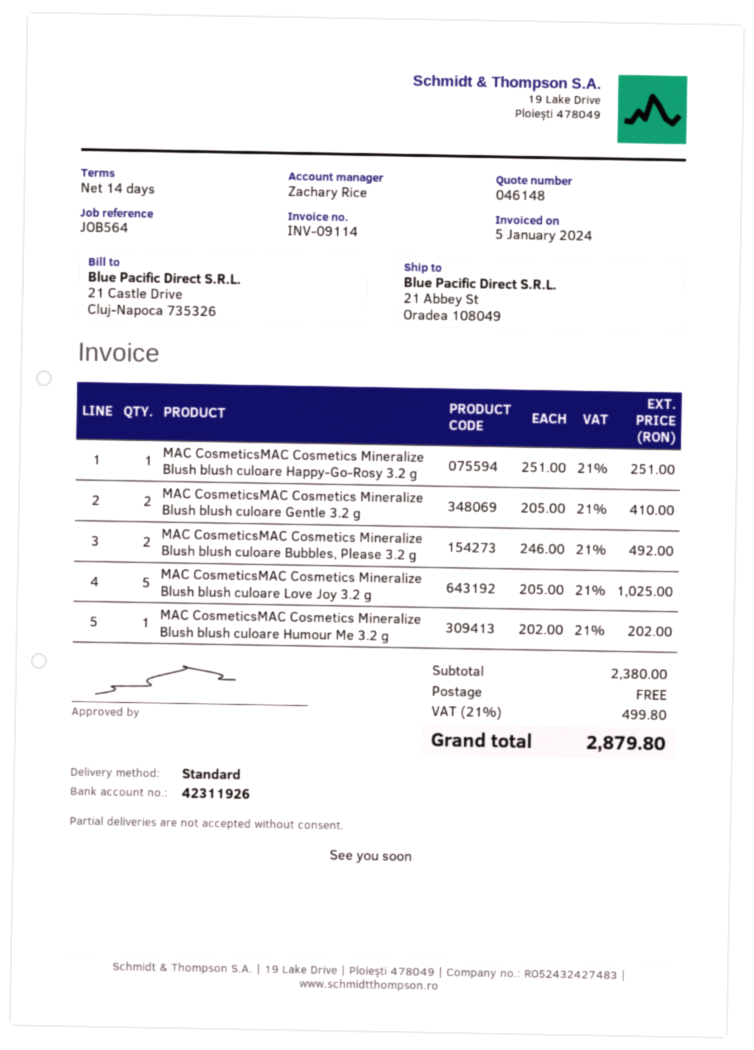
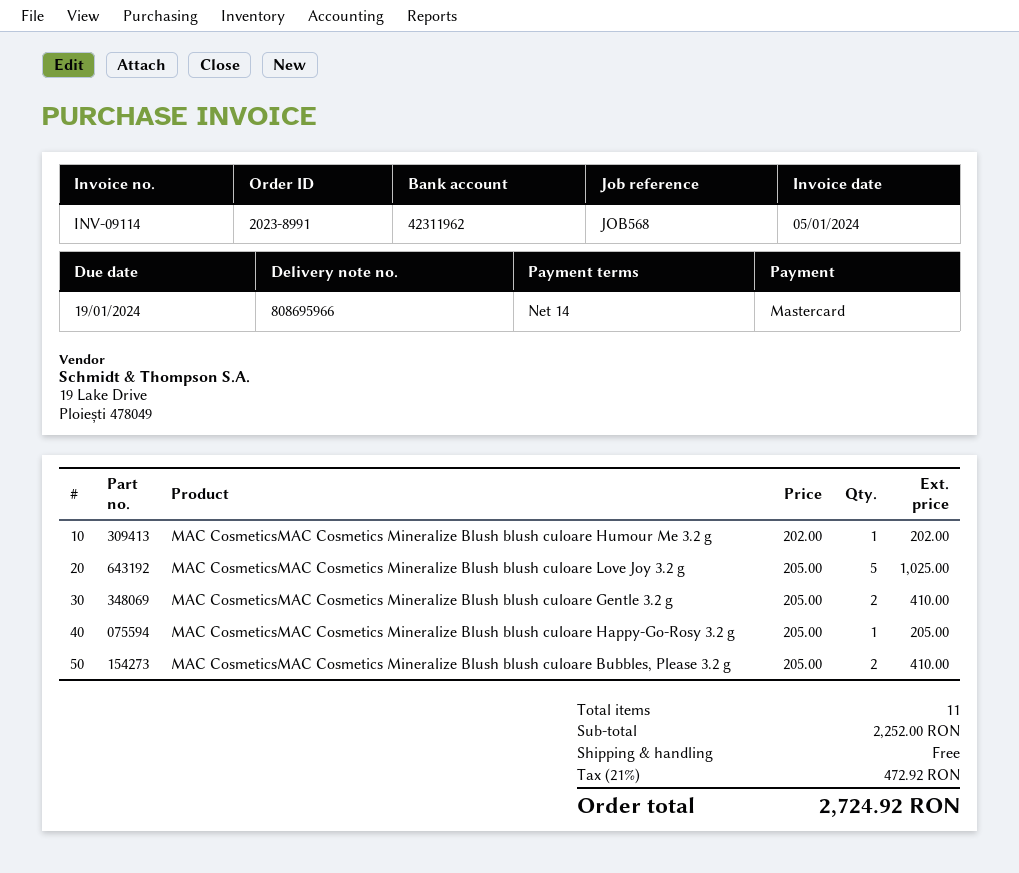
reference: JOB564 -> JOB568
bank account: 42311926 -> 42311962
MAC CosmeticsMAC Cosmetics Mineralize Blush blush culoare Happy-Go-Rosy 3.2 g: 1 x 251.00 = 251.00 -> 1 x 205.00 = 205.00
MAC CosmeticsMAC Cosmetics Mineralize Blush blush culoare Bubbles, Please 3.2 g: 2 x 246.00 = 492.00 -> 2 x 205.00 = 410.00
subtotal: 2380.00 -> 2252.00
tax: 21% = 499.80 -> 21% = 472.92
total: 2879.80 -> 2724.92

